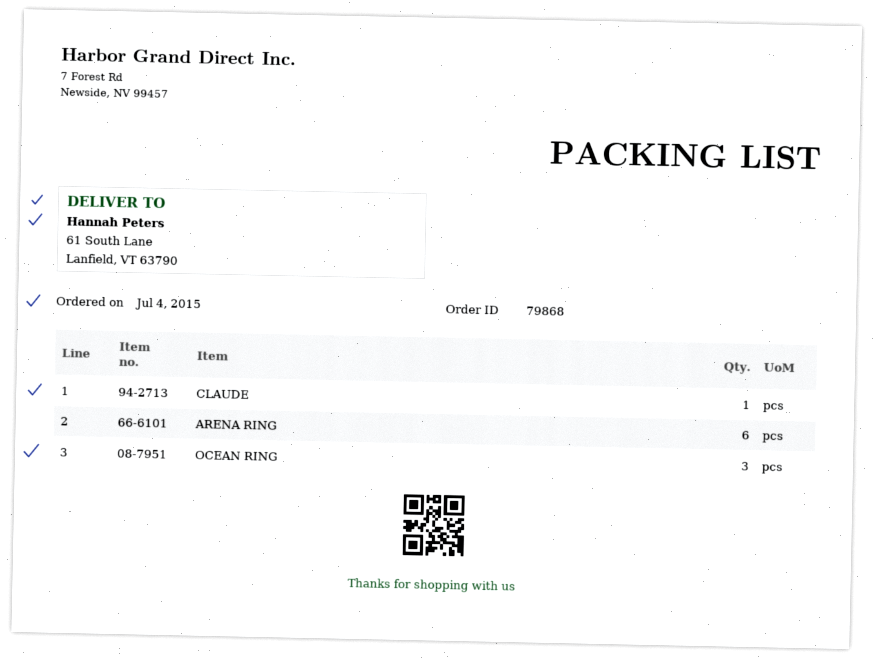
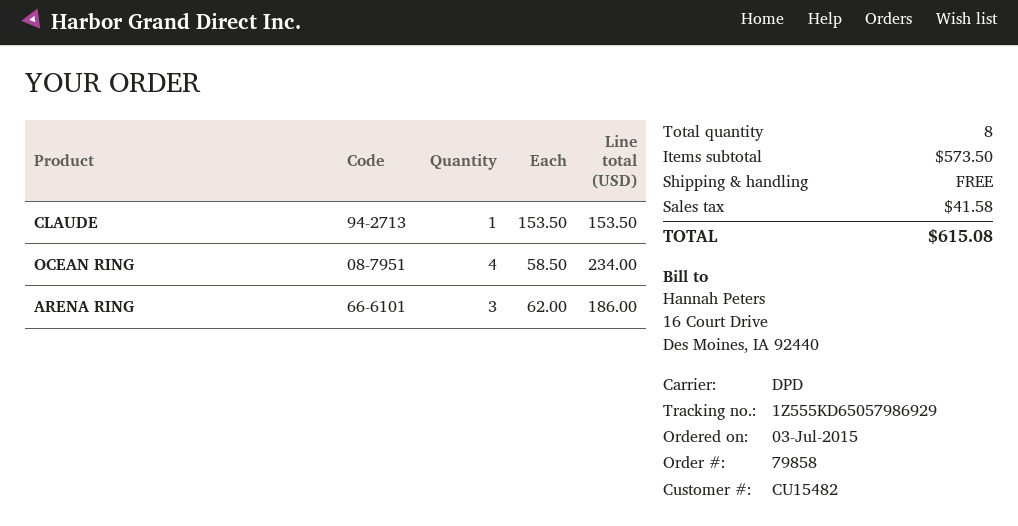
order number: 79868 -> 79858
order date: 2015-07-04 -> 2015-07-03
ARENA RING: 6 -> 3
OCEAN RING: 3 -> 4

